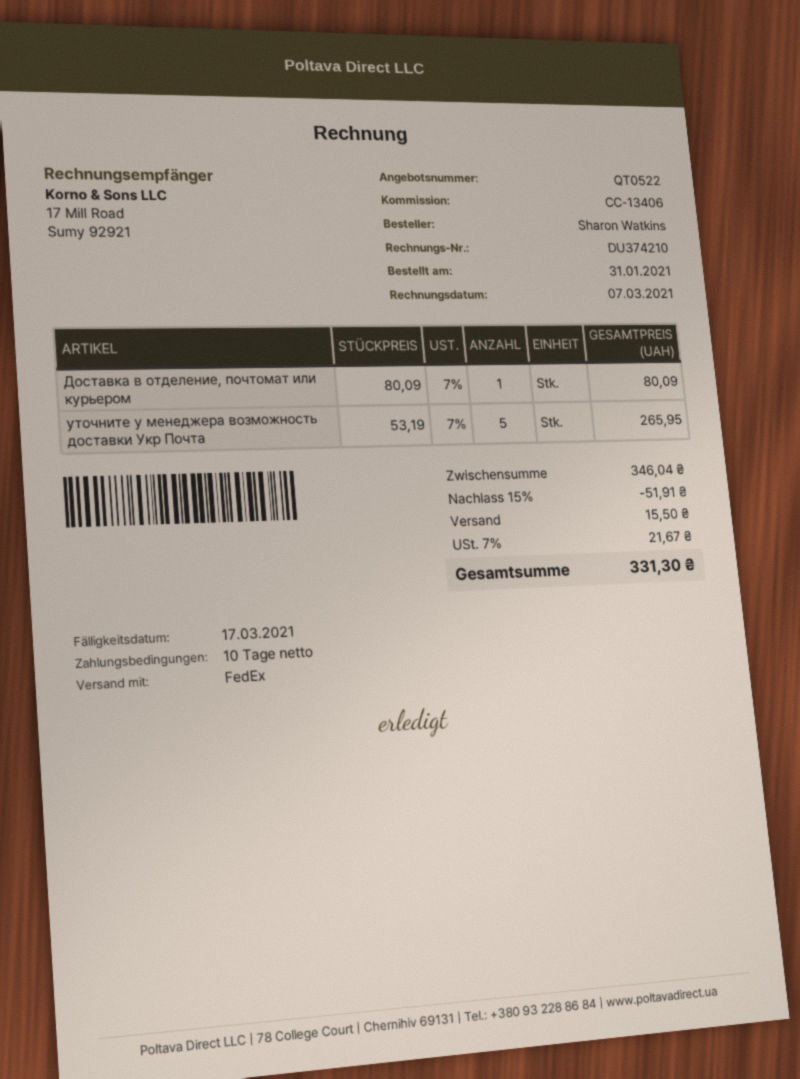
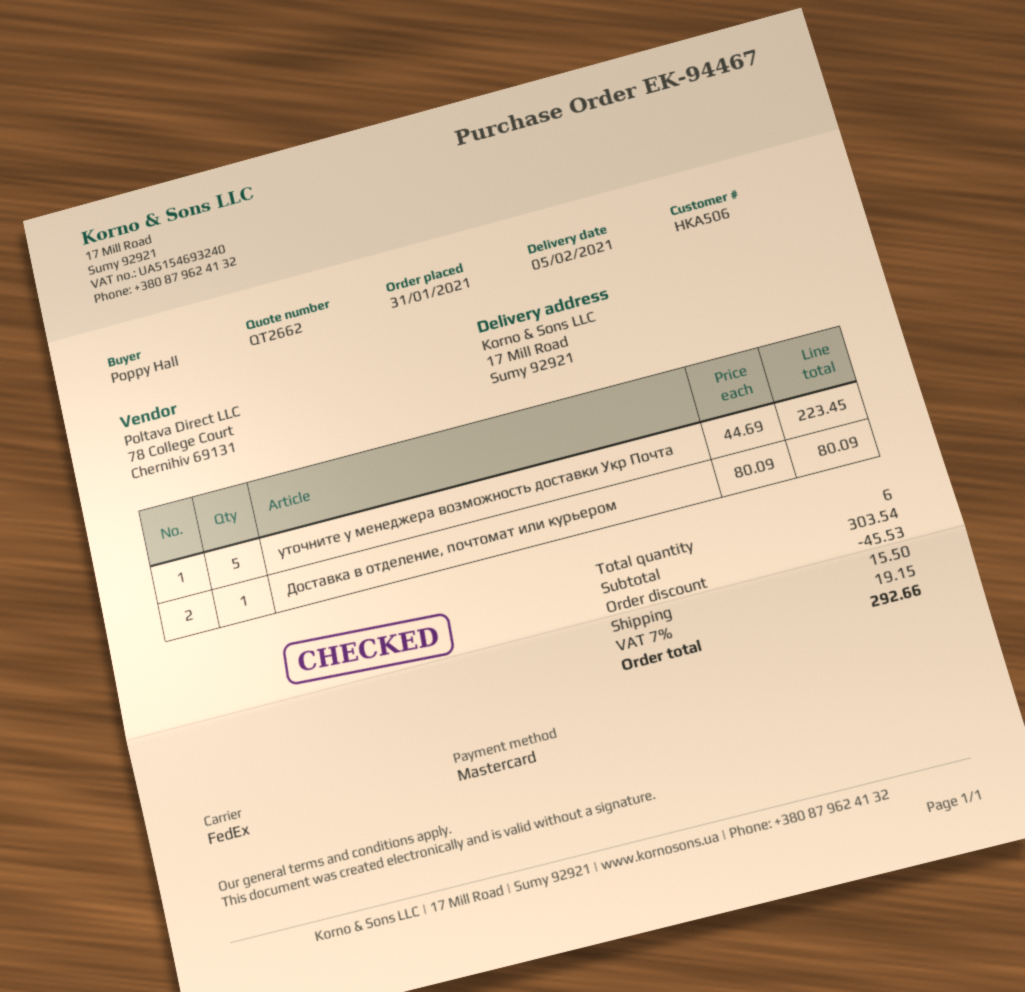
quote number: QT0522 -> QT2662
ordered by: Sharon Watkins -> Poppy Hall
уточните у менеджера возможность доставки Укр Почта: 5 x 53.19 = 265.95 -> 5 x 44.69 = 223.45
subtotal: 346.04 -> 303.54
discount: 51.91 -> 45.53
tax: 7% = 21.67 -> 7% = 19.15
total: 331.30 -> 292.66

